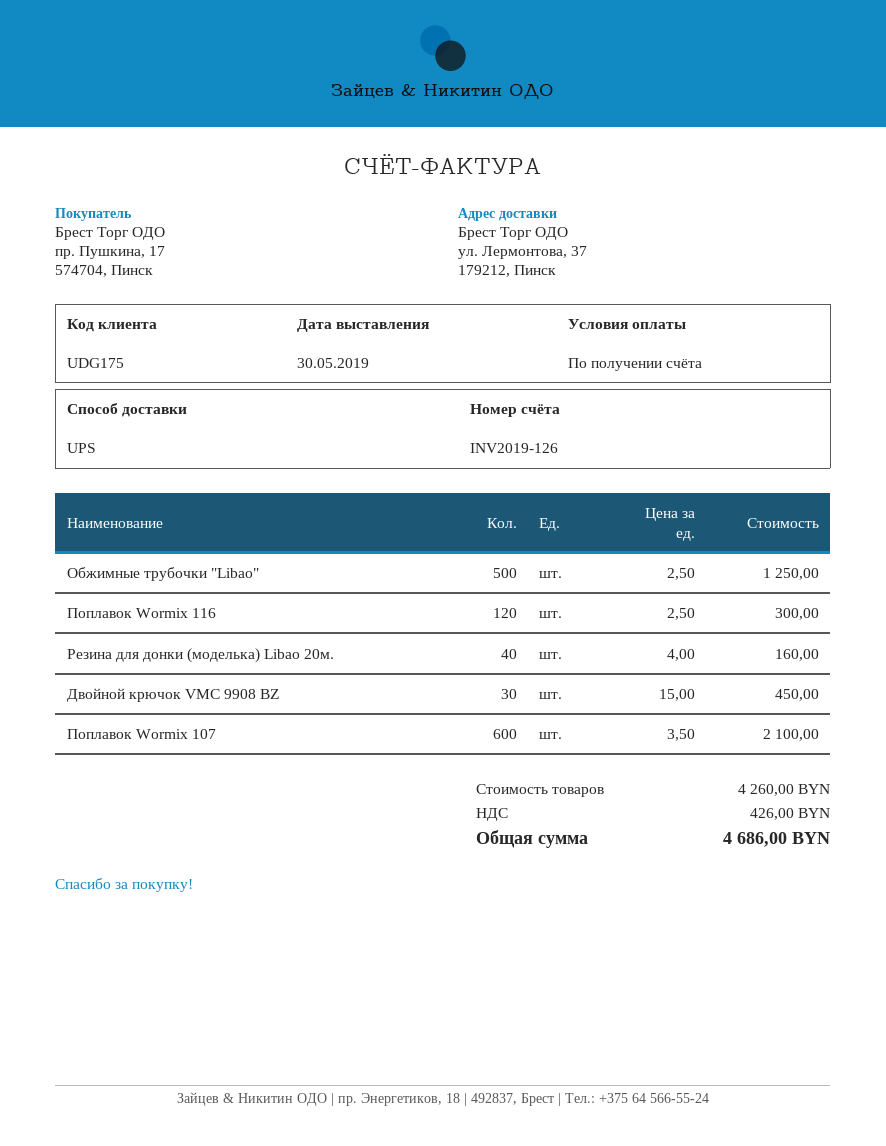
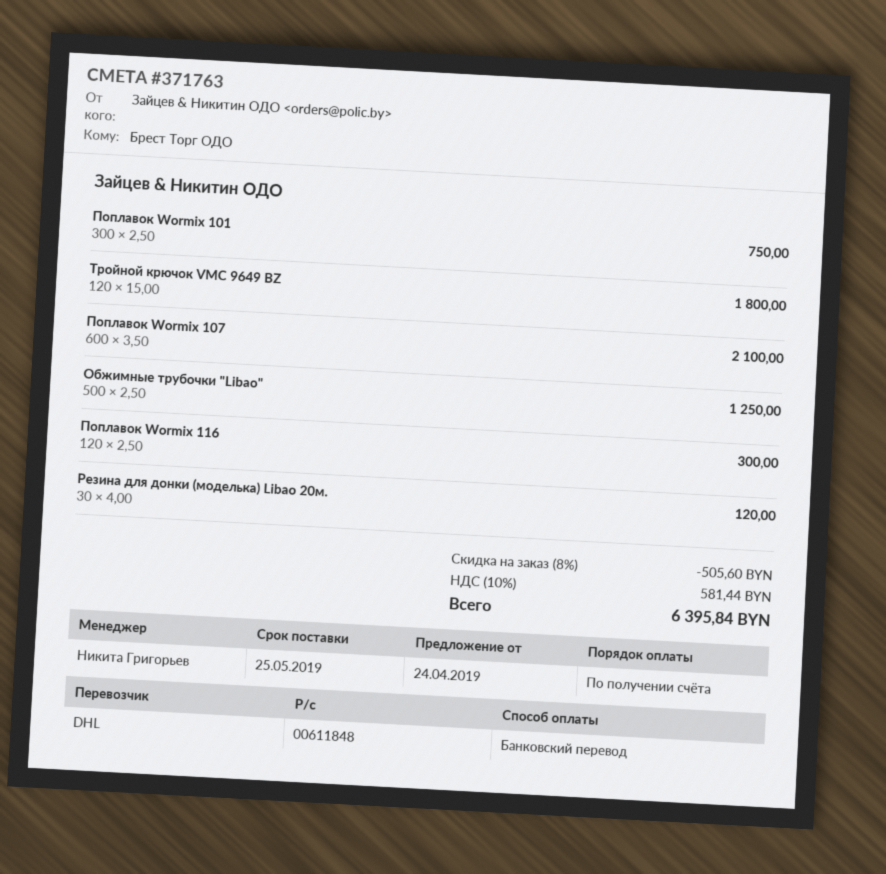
shipping method: UPS -> DHL
Резина для донки (моделька) Libao 20м.: 40 x 4.00 = 160.00 -> 30 x 4.00 = 120.00
Двойной крючок VMC 9908 BZ: 30 x 15.00 = 450.00 -> none
Поплавок Wormix 101: none -> 300 x 2.50 = 750.00
Тройной крючок VMC 9649 BZ: none -> 120 x 15.00 = 1800.00
discount: none -> 8% = 505.60
tax: 426.00 -> 581.44
total: 4686.00 -> 6395.84

